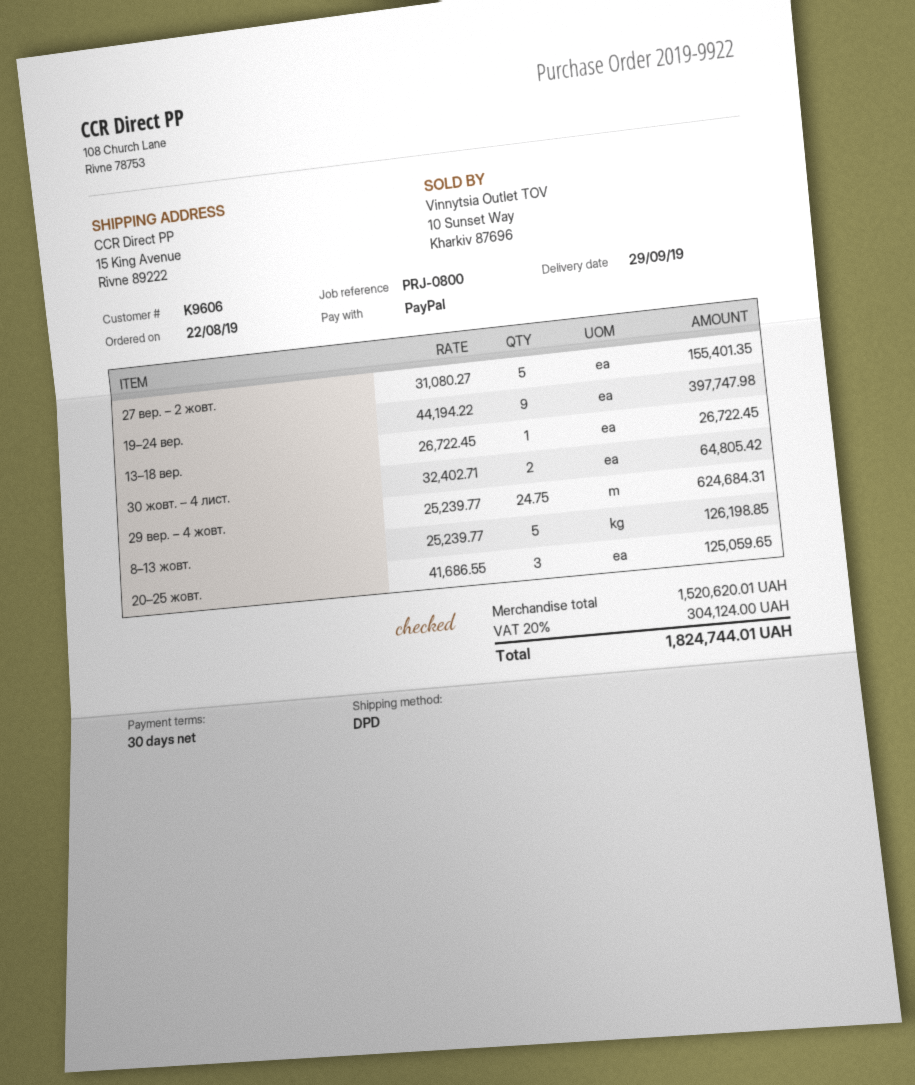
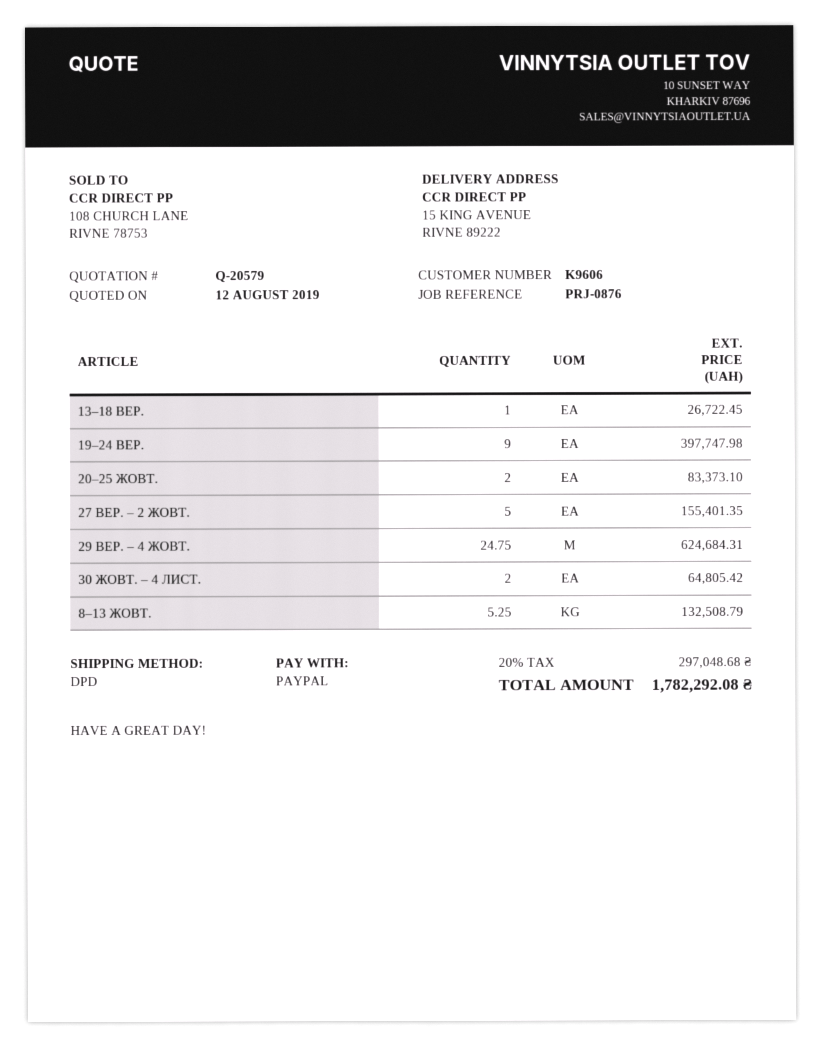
reference: PRJ-0800 -> PRJ-0876
8–13 жовт.: 5 for 126198.85 -> 5.25 for 132508.79
20–25 жовт.: 3 for 125059.65 -> 2 for 83373.10
tax: 20% = 304124.00 -> 20% = 297048.68
total: 1824744.01 -> 1782292.08

